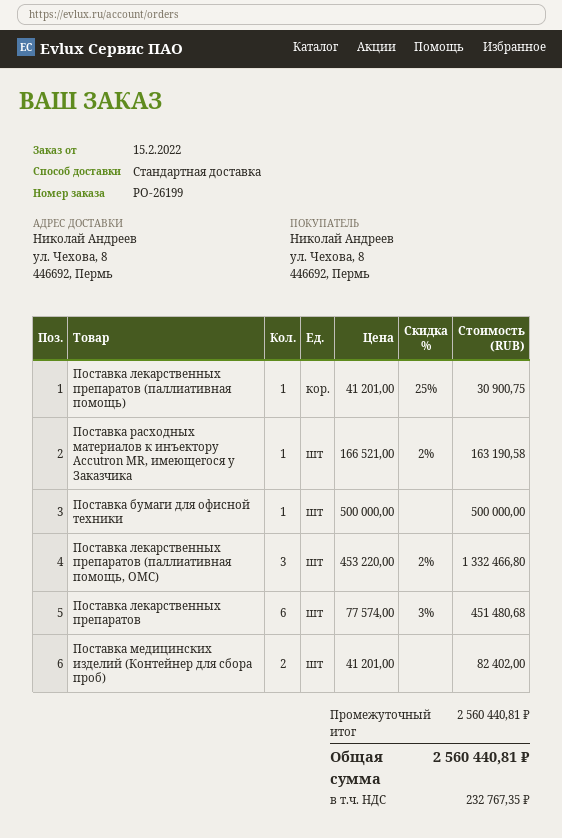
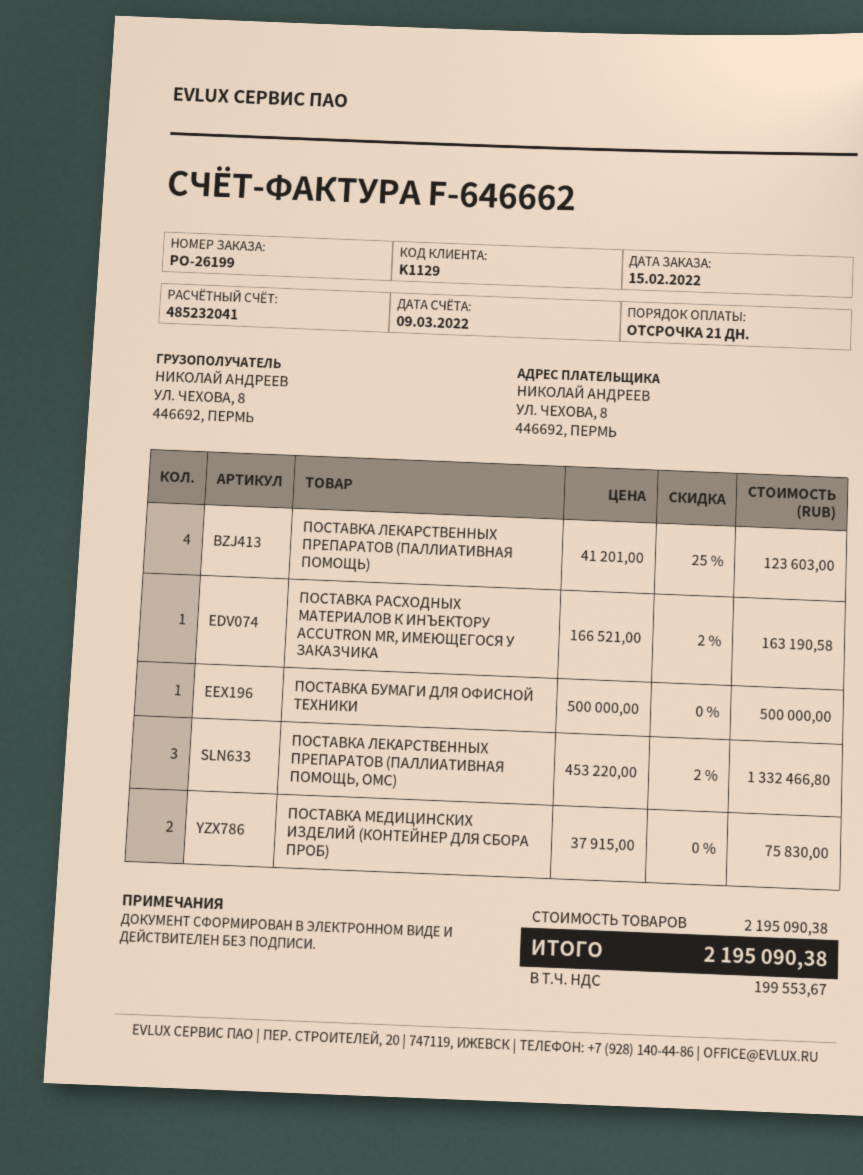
Поставка лекарственных препаратов (паллиативная помощь): 1 x 41201.00 - 25% = 30900.75 -> 4 x 41201.00 - 25% = 123603.00
Поставка лекарственных препаратов: 6 x 77574.00 - 3% = 451480.68 -> none
Поставка медицинских изделий (Контейнер для сбора проб): 2 x 41201.00 = 82402.00 -> 2 x 37915.00 = 75830.00
subtotal: 2560440.81 -> 2195090.38
tax: 232767.35 -> 199553.67
total: 2560440.81 -> 2195090.38

